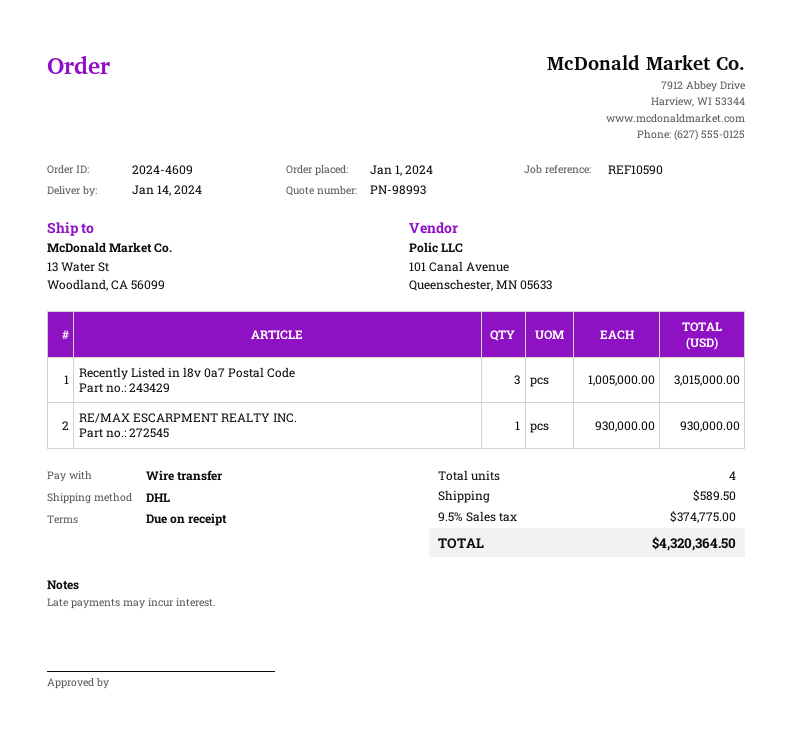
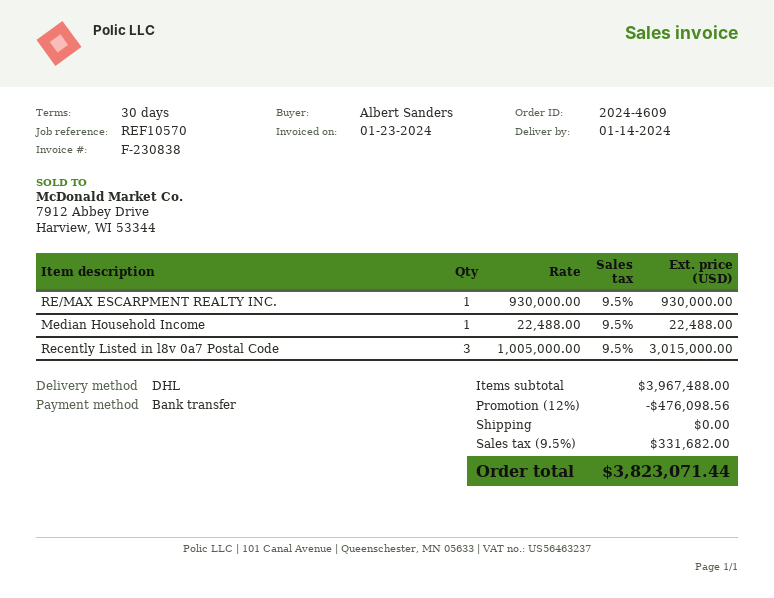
payment terms: on receipt -> 30 days
reference: REF10590 -> REF10570
Median Household Income: none -> 1 x 22488.00 = 22488.00
discount: none -> 12% = 476098.56
shipping: 589.50 -> 0.00
tax: 9.5% = 374775.00 -> 9.5% = 331682.00
total: 4320364.50 -> 3823071.44

